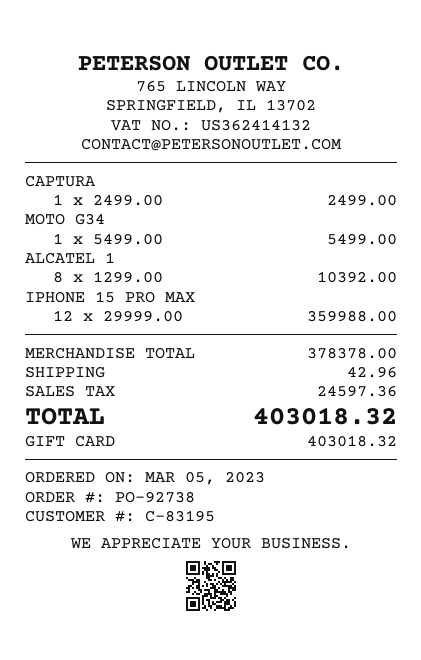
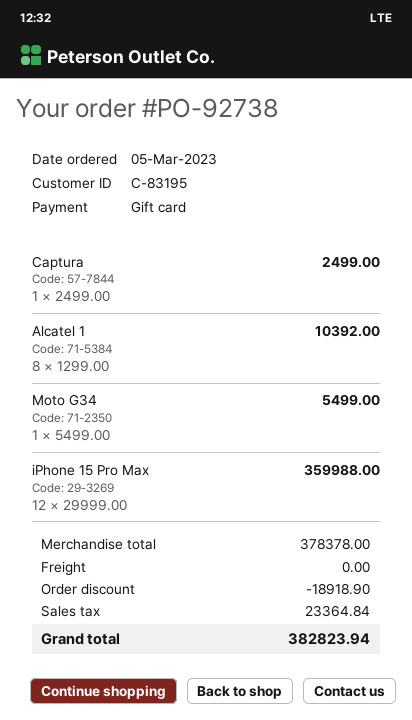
discount: none -> 18918.90
shipping: 42.96 -> 0.00
tax: 24597.36 -> 23364.84
total: 403018.32 -> 382823.94

